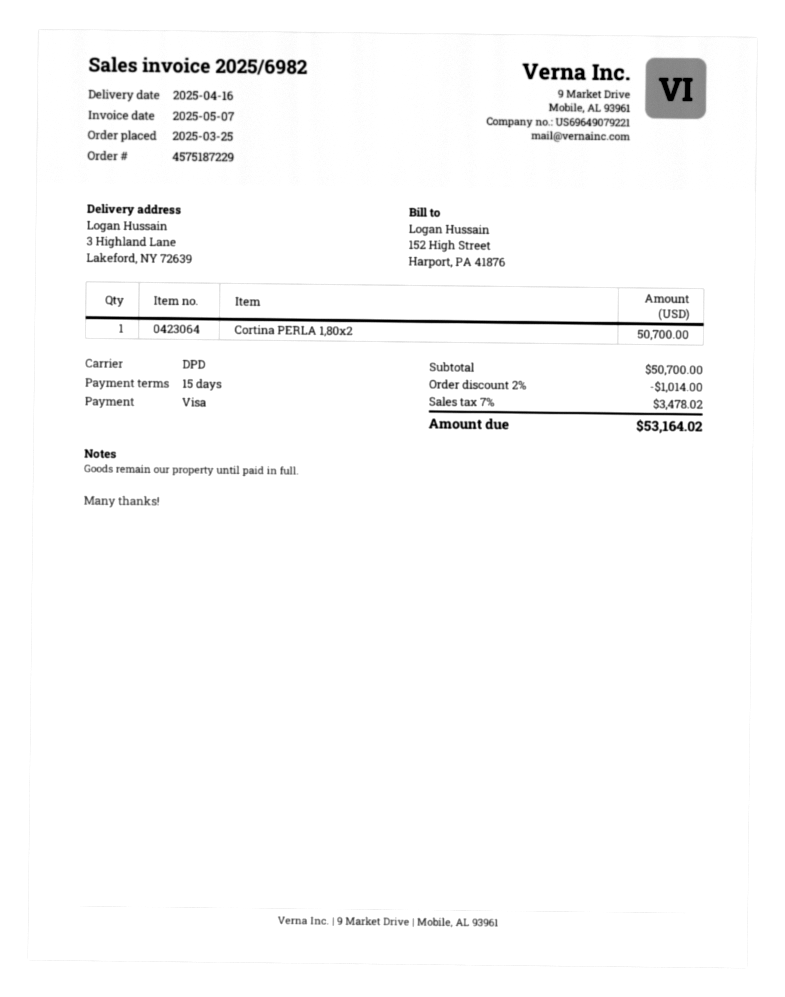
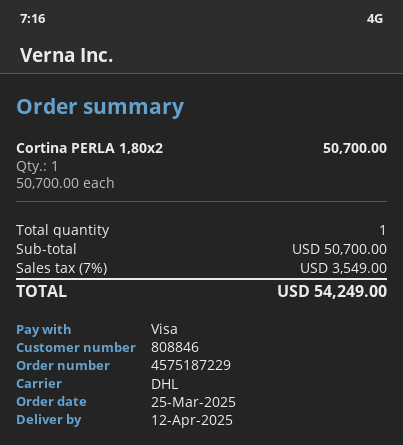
delivery date: 2025-04-16 -> 2025-04-12
shipping method: DPD -> DHL
discount: 2% = 1014.00 -> none
tax: 7% = 3478.02 -> 7% = 3549.00
total: 53164.02 -> 54249.00

